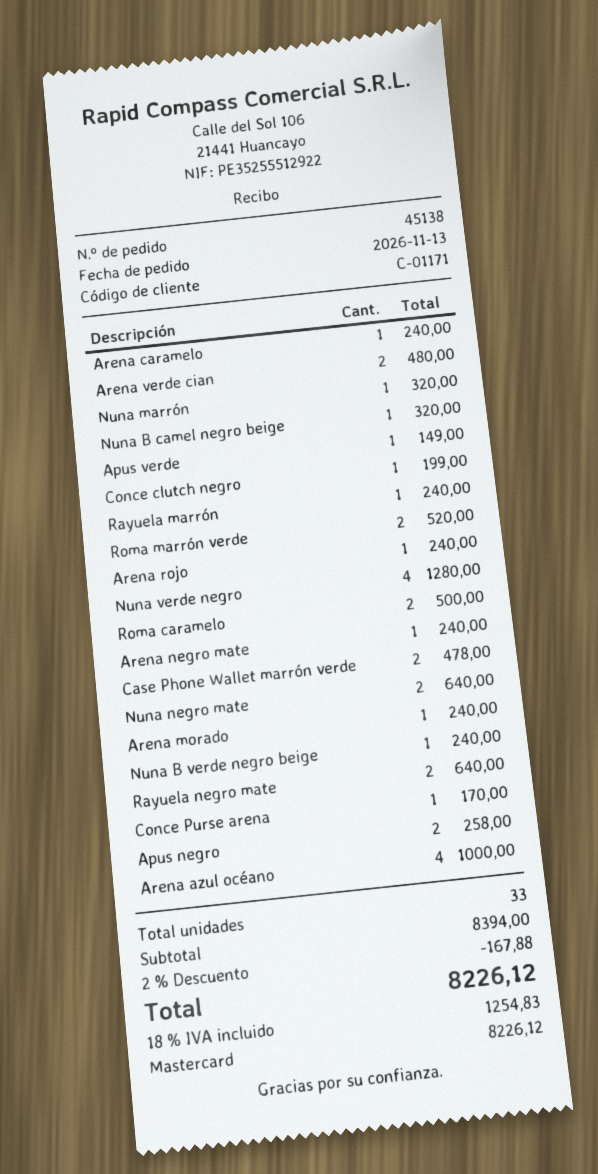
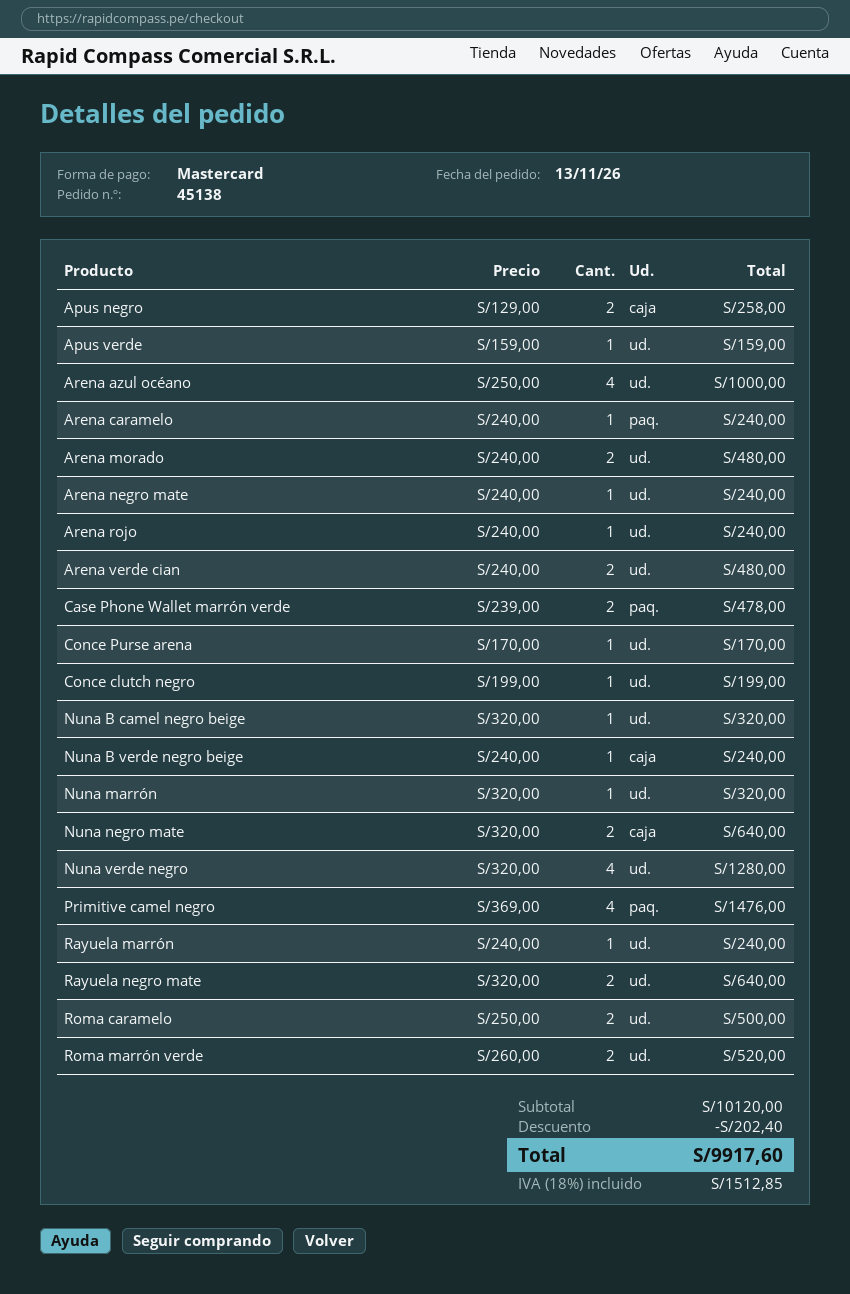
Apus verde: 1 for 149.00 -> 1 for 159.00
Arena morado: 1 for 240.00 -> 2 for 480.00
Primitive camel negro: none -> 4 for 1476.00
subtotal: 8394.00 -> 10120.00
discount: 167.88 -> 202.40
tax: 18% = 1254.83 -> 18% = 1512.85
total: 8226.12 -> 9917.60

